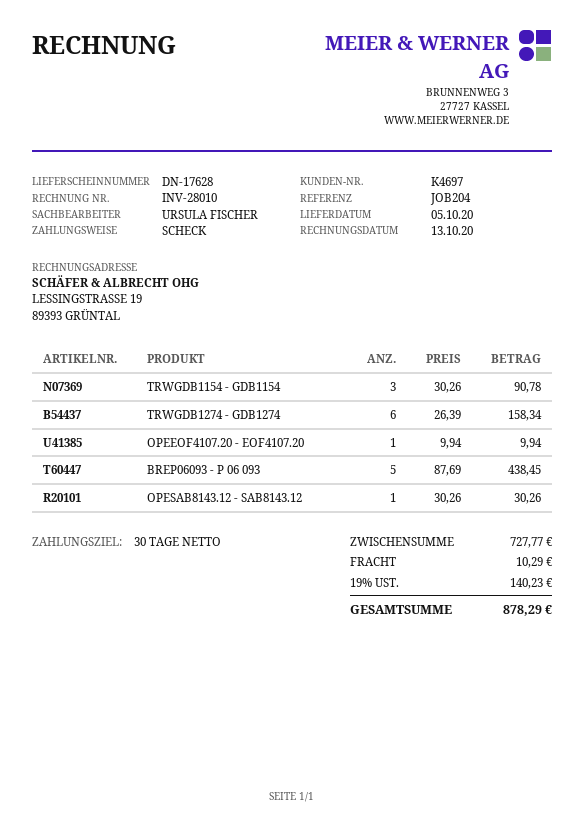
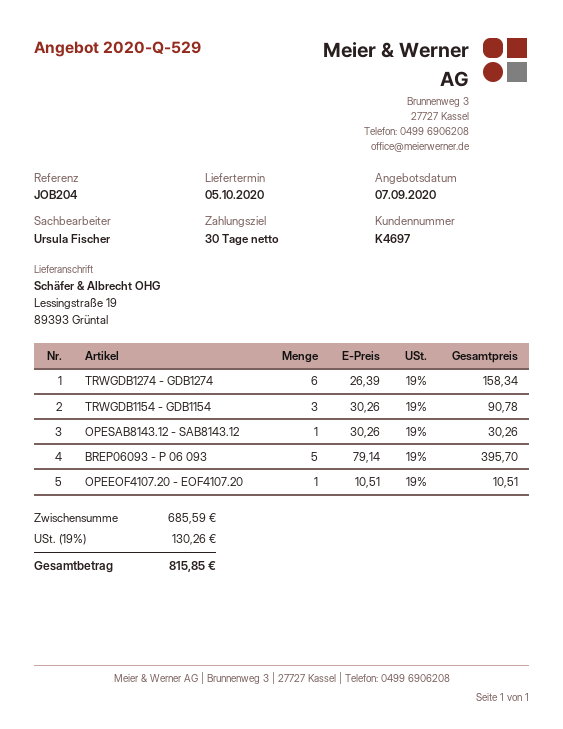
OPEEOF4107.20 - EOF4107.20: 1 x 9.94 = 9.94 -> 1 x 10.51 = 10.51
BREP06093 - P 06 093: 5 x 87.69 = 438.45 -> 5 x 79.14 = 395.70
subtotal: 727.77 -> 685.59
shipping: 10.29 -> none
tax: 19% = 140.23 -> 19% = 130.26
total: 878.29 -> 815.85

